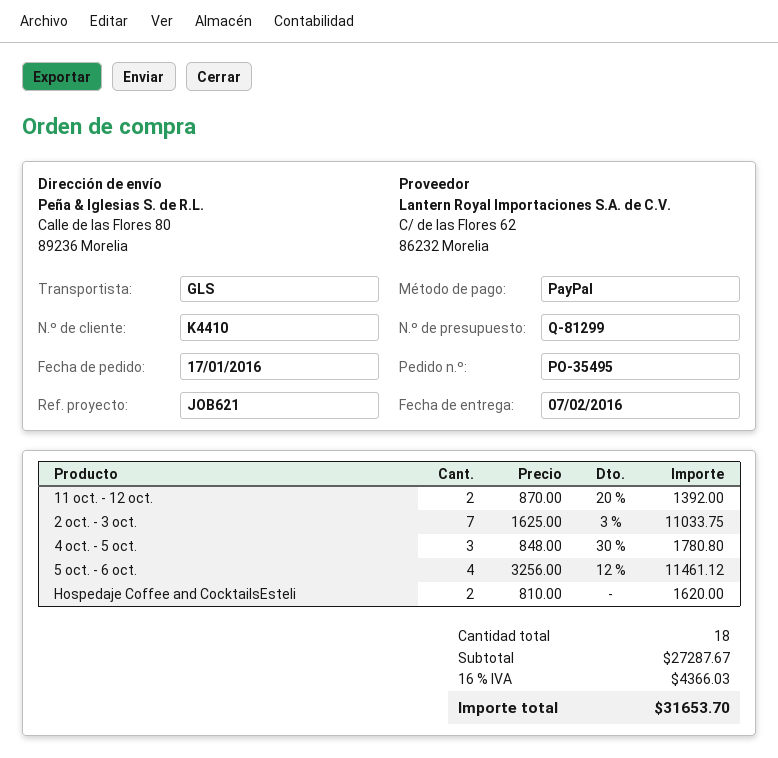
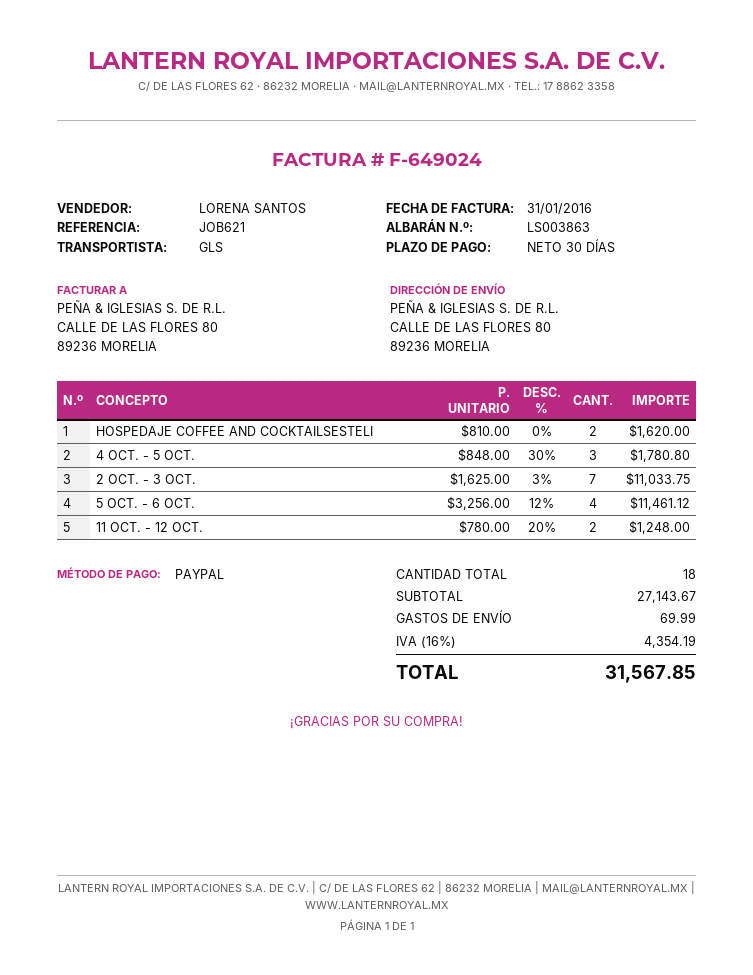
11 oct. - 12 oct.: 2 x 870.00 - 20% = 1392.00 -> 2 x 780.00 - 20% = 1248.00
subtotal: 27287.67 -> 27143.67
shipping: none -> 69.99
tax: 16% = 4366.03 -> 16% = 4354.19
total: 31653.70 -> 31567.85

